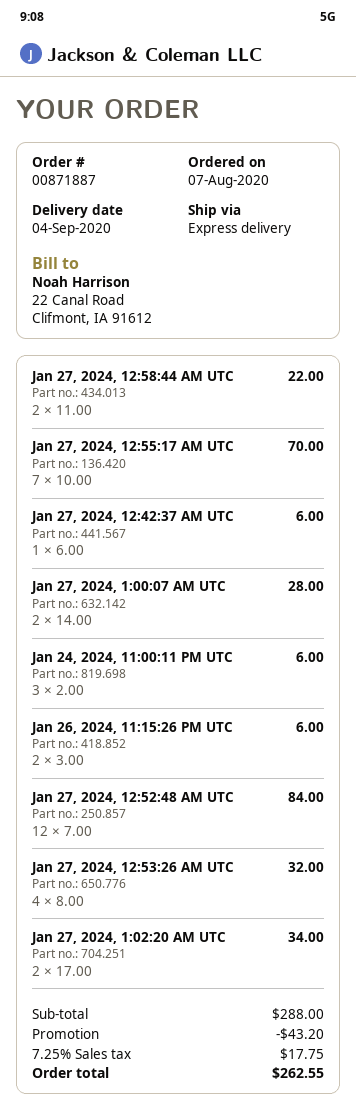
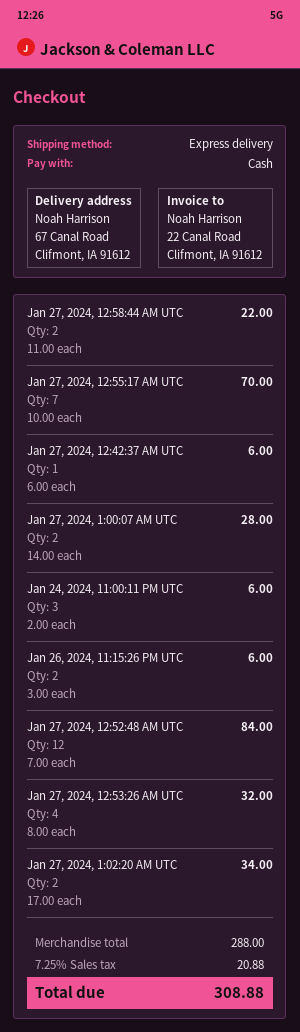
discount: 43.20 -> none
tax: 7.25% = 17.75 -> 7.25% = 20.88
total: 262.55 -> 308.88

